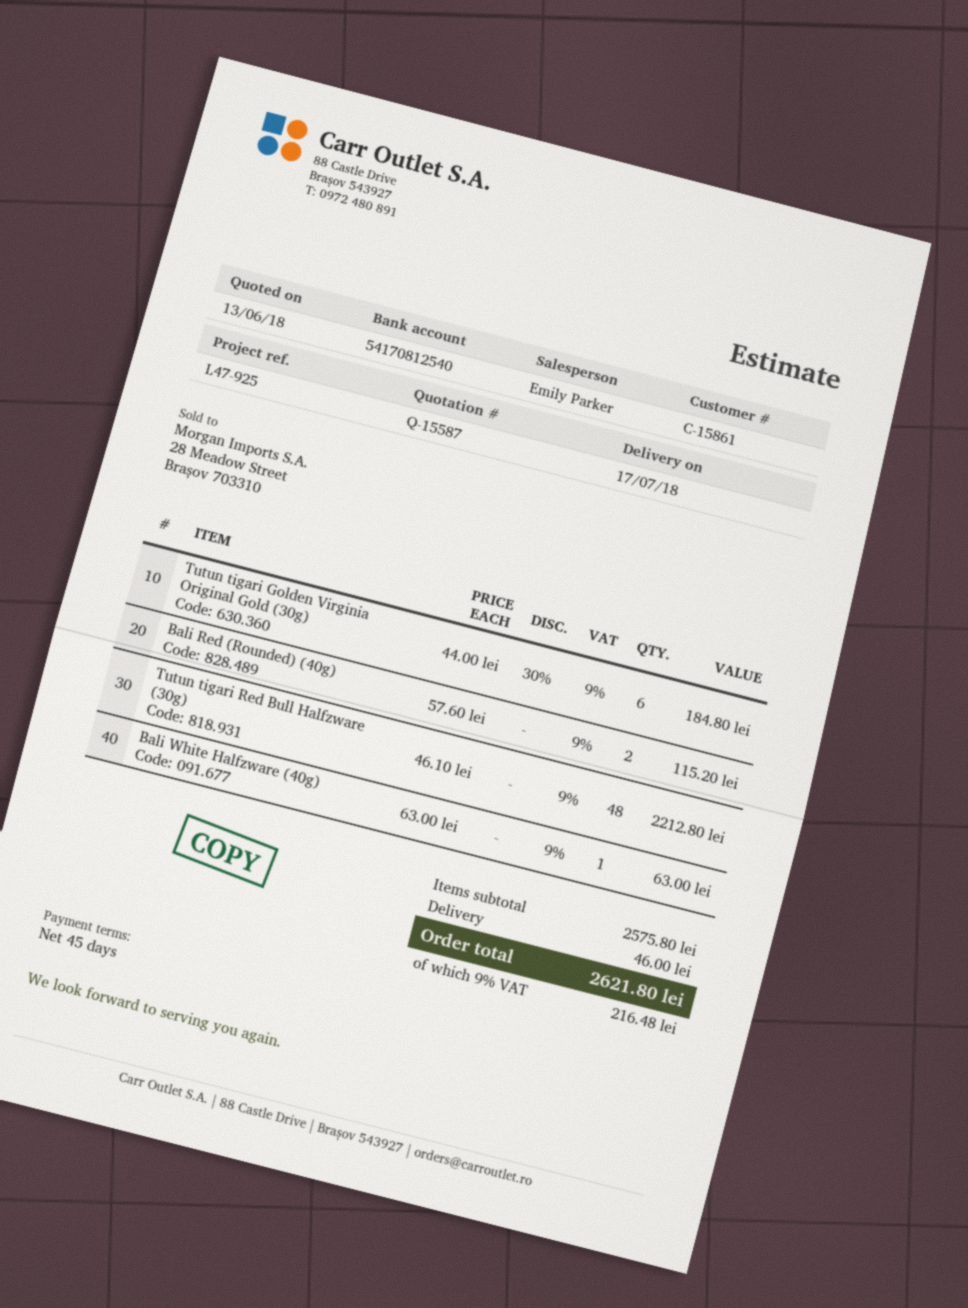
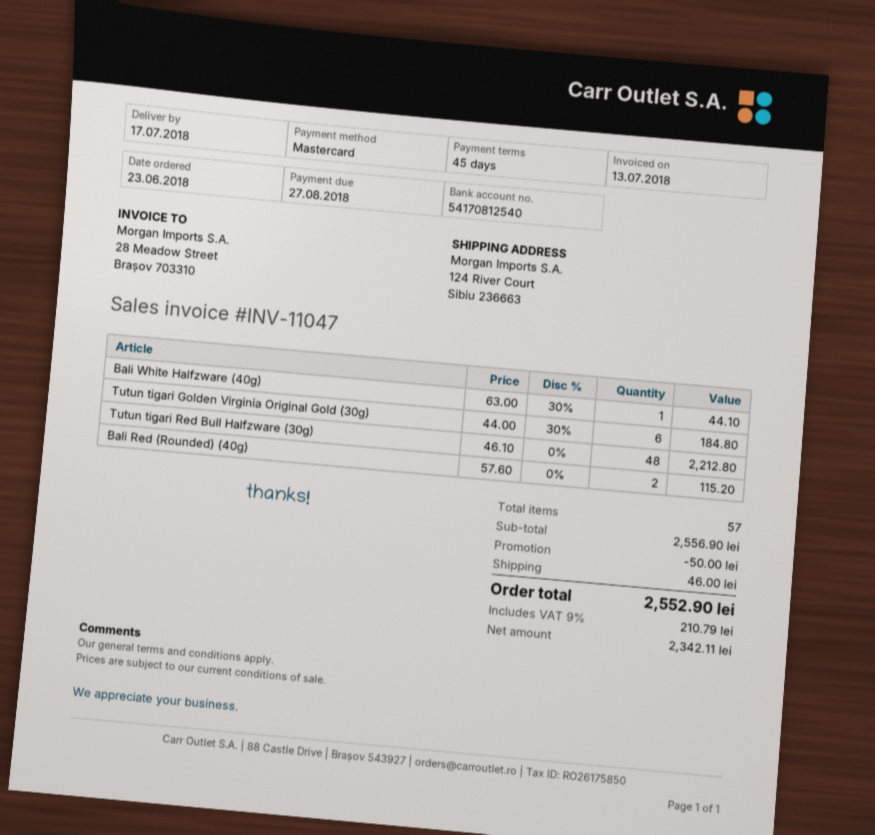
Bali White Halfzware (40g): 1 x 63.00 = 63.00 -> 1 x 63.00 - 30% = 44.10
subtotal: 2575.80 -> 2556.90
discount: none -> 50.00
tax: 9% = 216.48 -> 9% = 210.79
total: 2621.80 -> 2552.90

